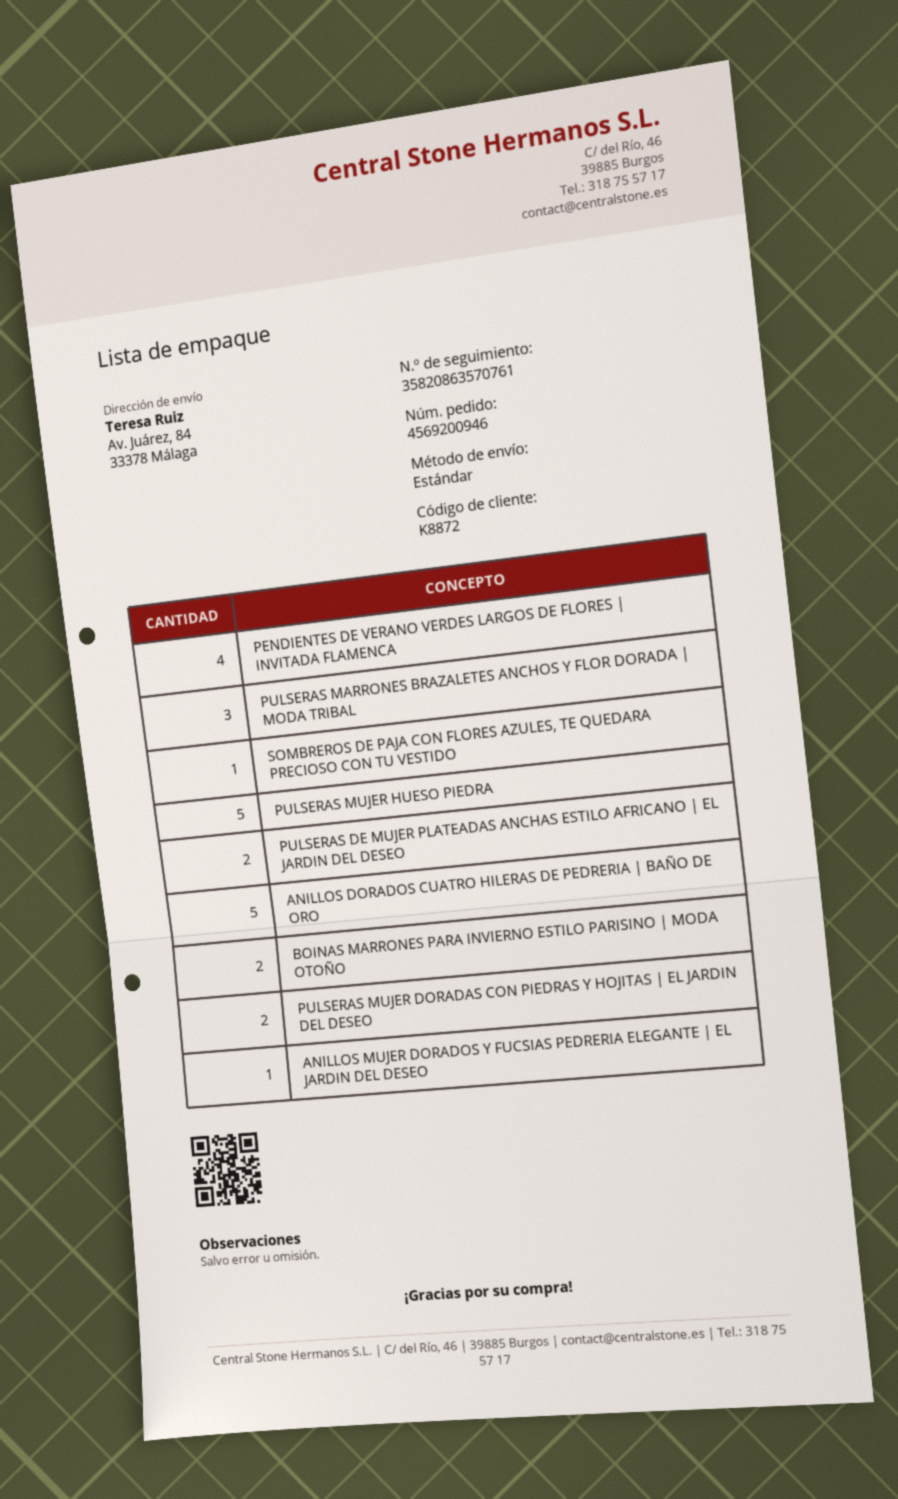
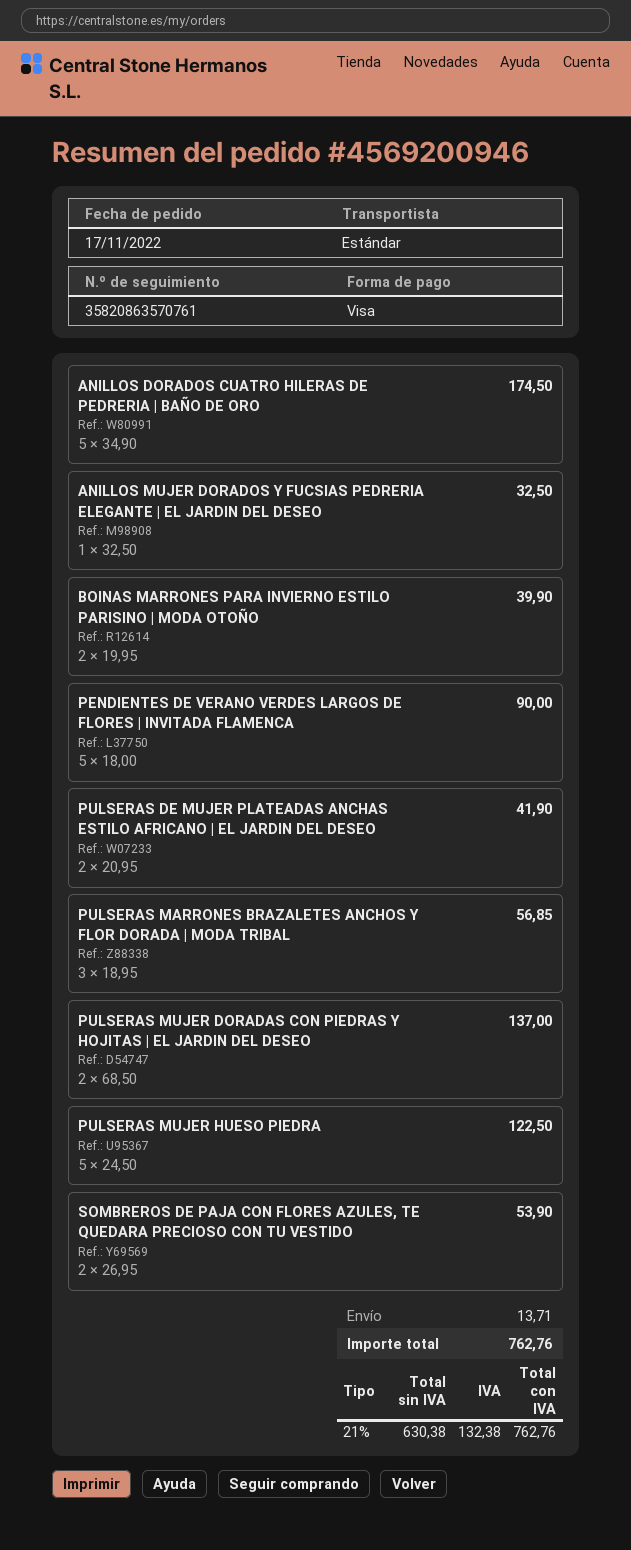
PENDIENTES DE VERANO VERDES LARGOS DE FLORES | INVITADA FLAMENCA: 4 -> 5
SOMBREROS DE PAJA CON FLORES AZULES, TE QUEDARA PRECIOSO CON TU VESTIDO: 1 -> 2

